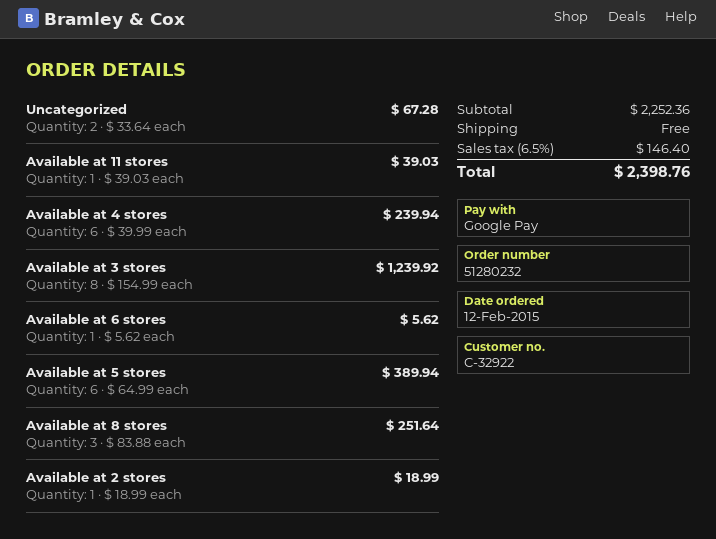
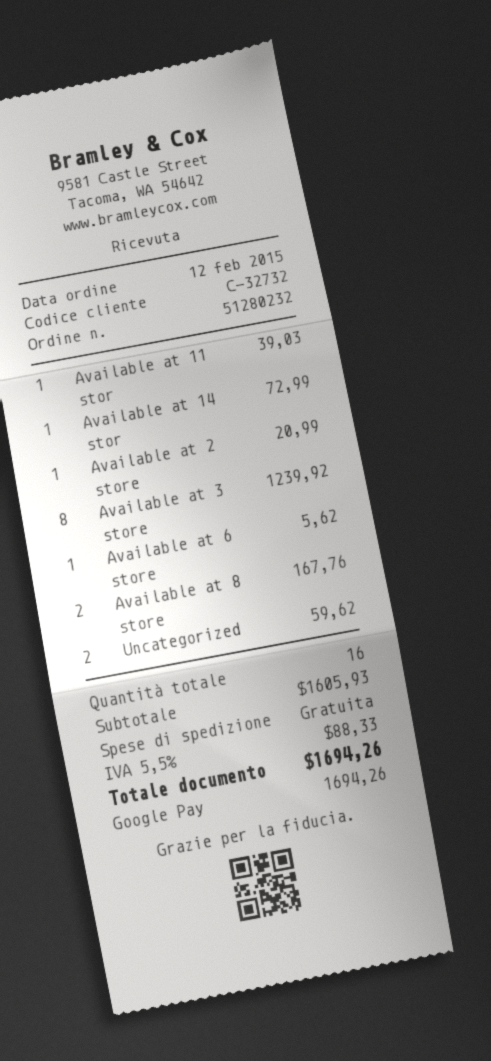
customer number: C-32922 -> C-32732
Uncategorized: 2 for 67.28 -> 2 for 59.62
Available at 4 stores: 6 for 239.94 -> none
Available at 5 stores: 6 for 389.94 -> none
Available at 8 stores: 3 for 251.64 -> 2 for 167.76
Available at 2 stores: 1 for 18.99 -> 1 for 20.99
Available at 14 stor: none -> 1 for 72.99
subtotal: 2252.36 -> 1605.93
tax: 6.5% = 146.40 -> 5.5% = 88.33
total: 2398.76 -> 1694.26

